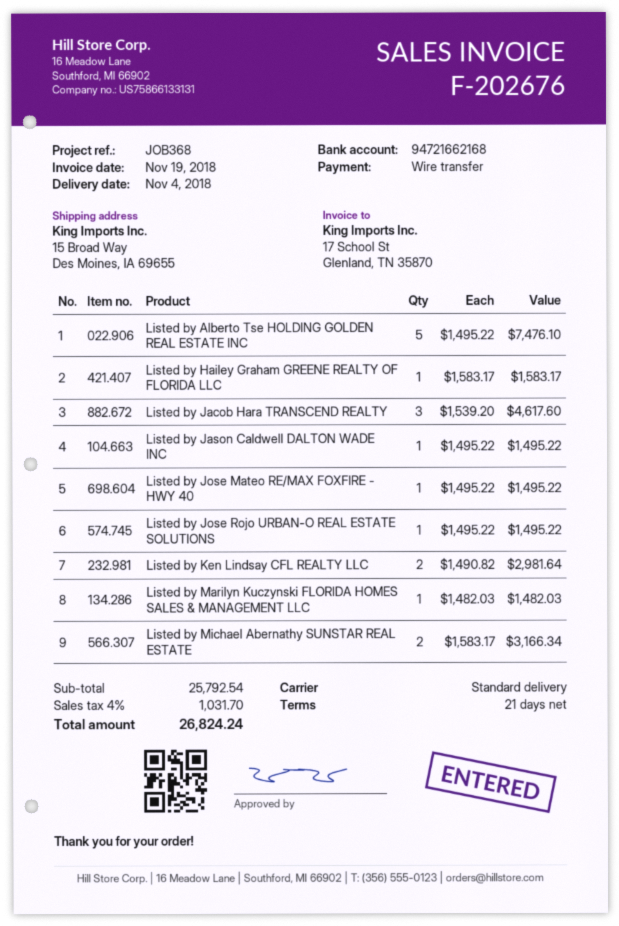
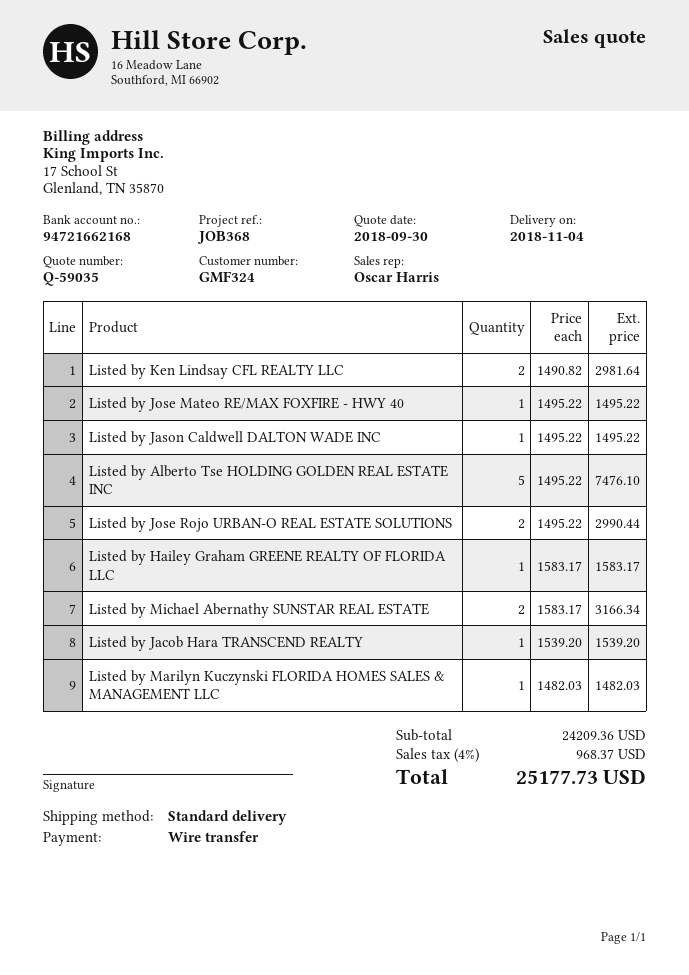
Listed by Jacob Hara TRANSCEND REALTY: 3 x 1539.20 = 4617.60 -> 1 x 1539.20 = 1539.20
Listed by Jose Rojo URBAN-O REAL ESTATE SOLUTIONS: 1 x 1495.22 = 1495.22 -> 2 x 1495.22 = 2990.44
subtotal: 25792.54 -> 24209.36
tax: 4% = 1031.70 -> 4% = 968.37
total: 26824.24 -> 25177.73

